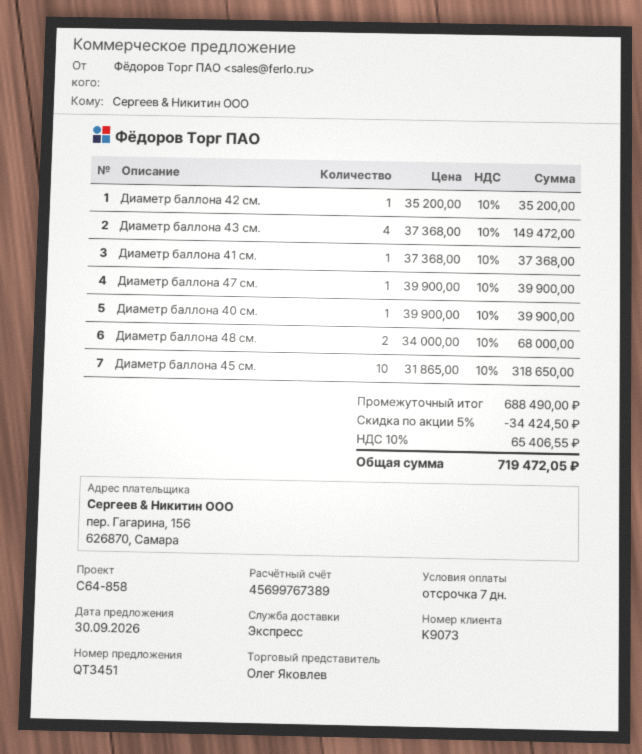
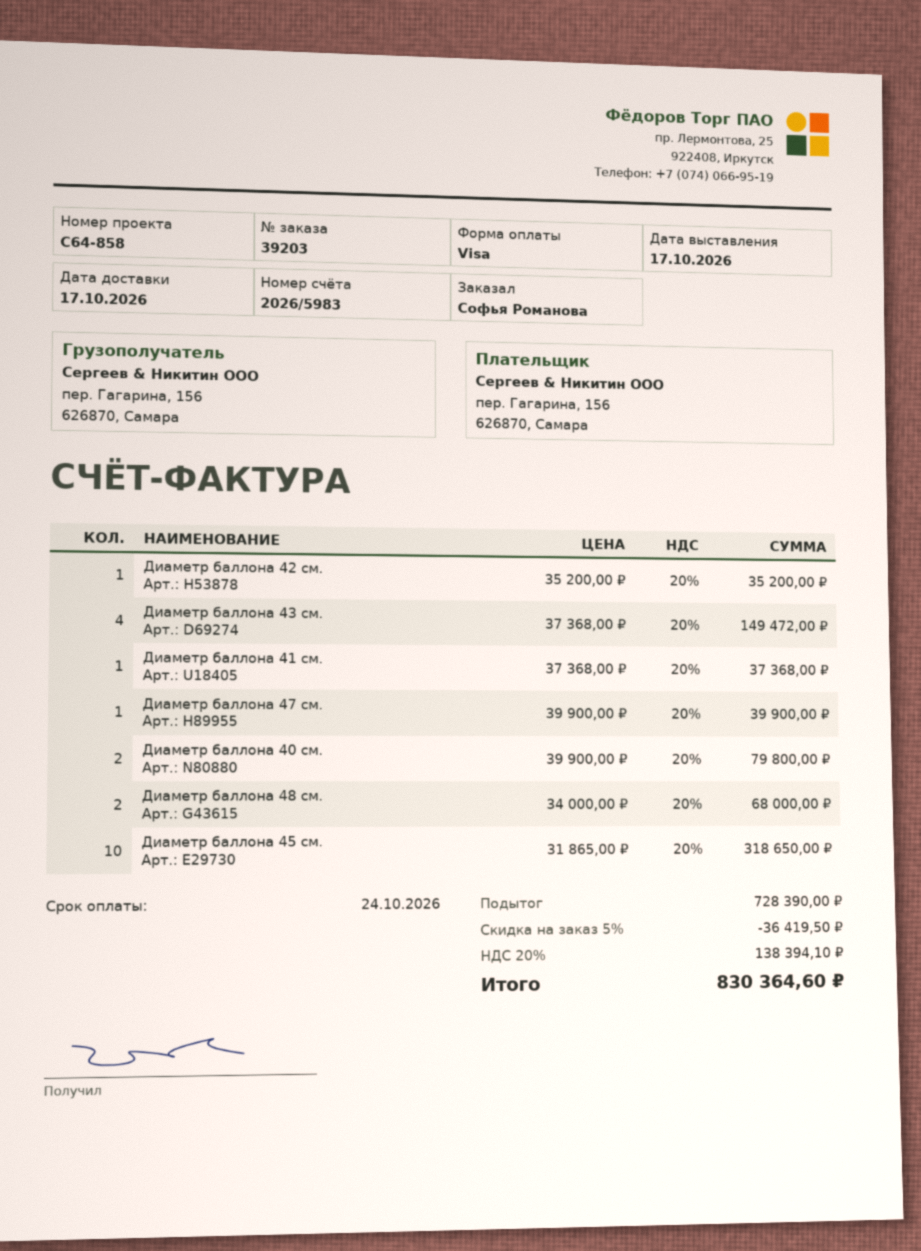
Диаметр баллона 40 см.: 1 x 39900.00 = 39900.00 -> 2 x 39900.00 = 79800.00
subtotal: 688490.00 -> 728390.00
discount: 5% = 34424.50 -> 5% = 36419.50
tax: 10% = 65406.55 -> 20% = 138394.10
total: 719472.05 -> 830364.60

